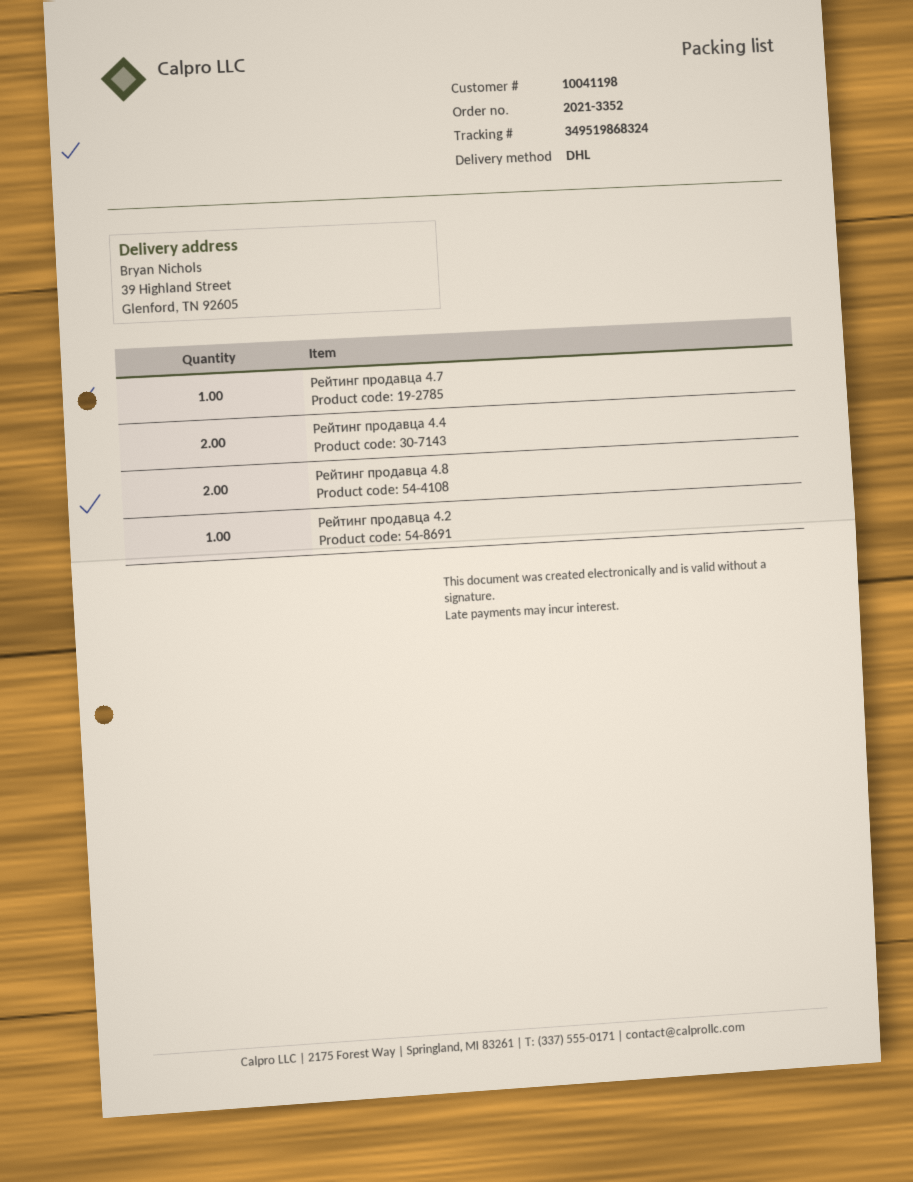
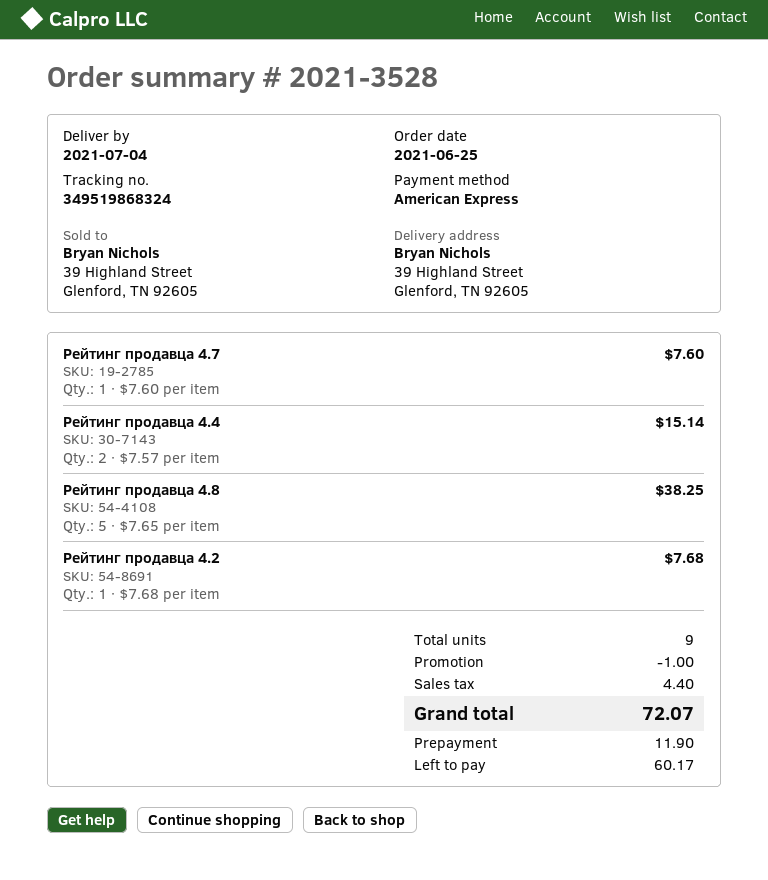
order number: 2021-3352 -> 2021-3528
Рейтинг продавца 4.8: 2 -> 5

